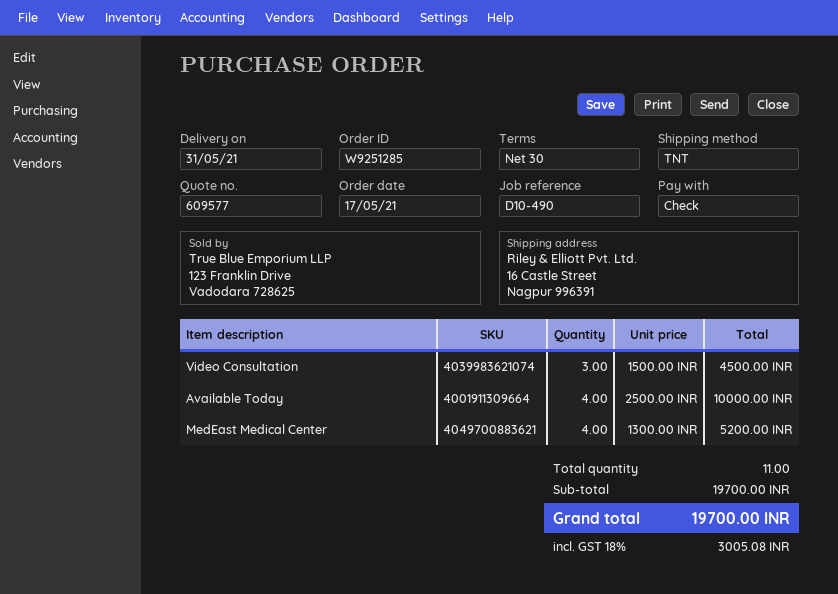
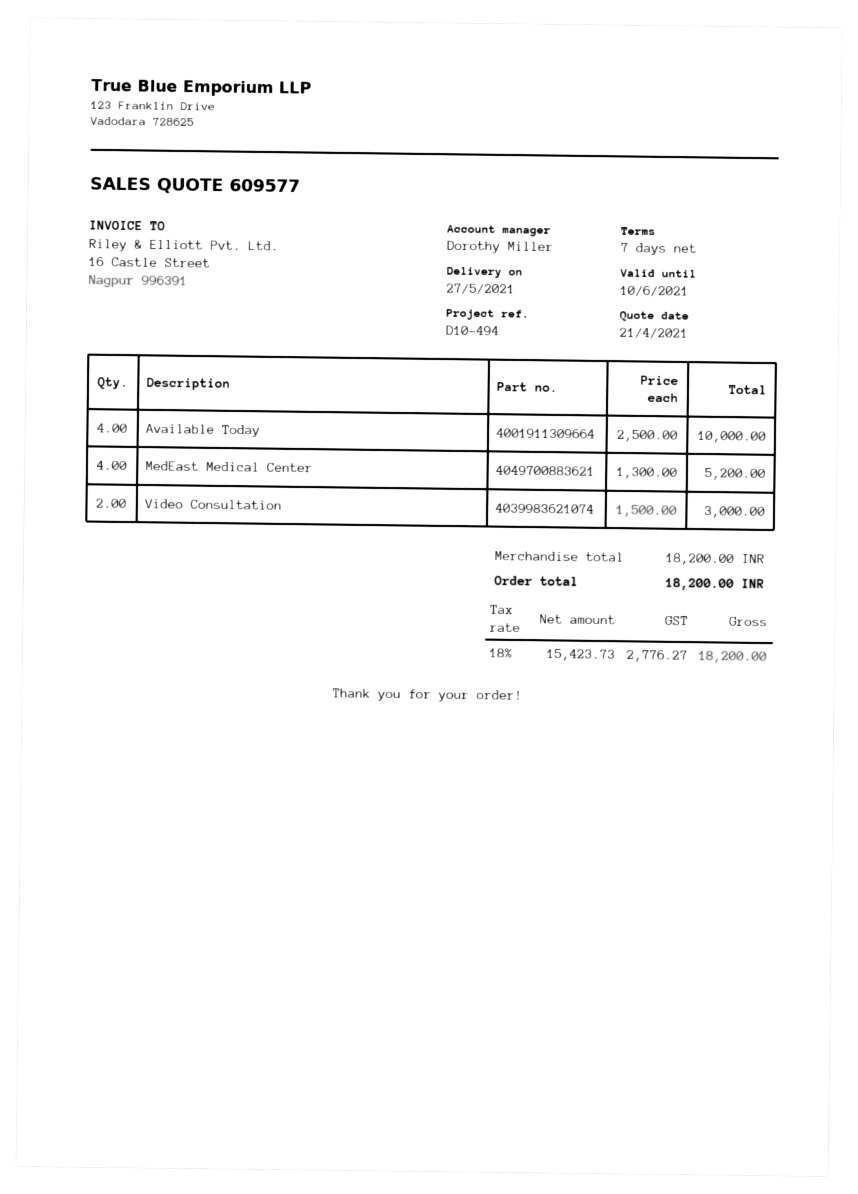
delivery date: 2021-05-31 -> 2021-05-27
payment terms: 30 days -> 7 days
reference: D10-490 -> D10-494
Video Consultation: 3 x 1500.00 = 4500.00 -> 2 x 1500.00 = 3000.00
subtotal: 19700.00 -> 18200.00
tax: 18% = 3005.08 -> 18% = 2776.27
total: 19700.00 -> 18200.00

